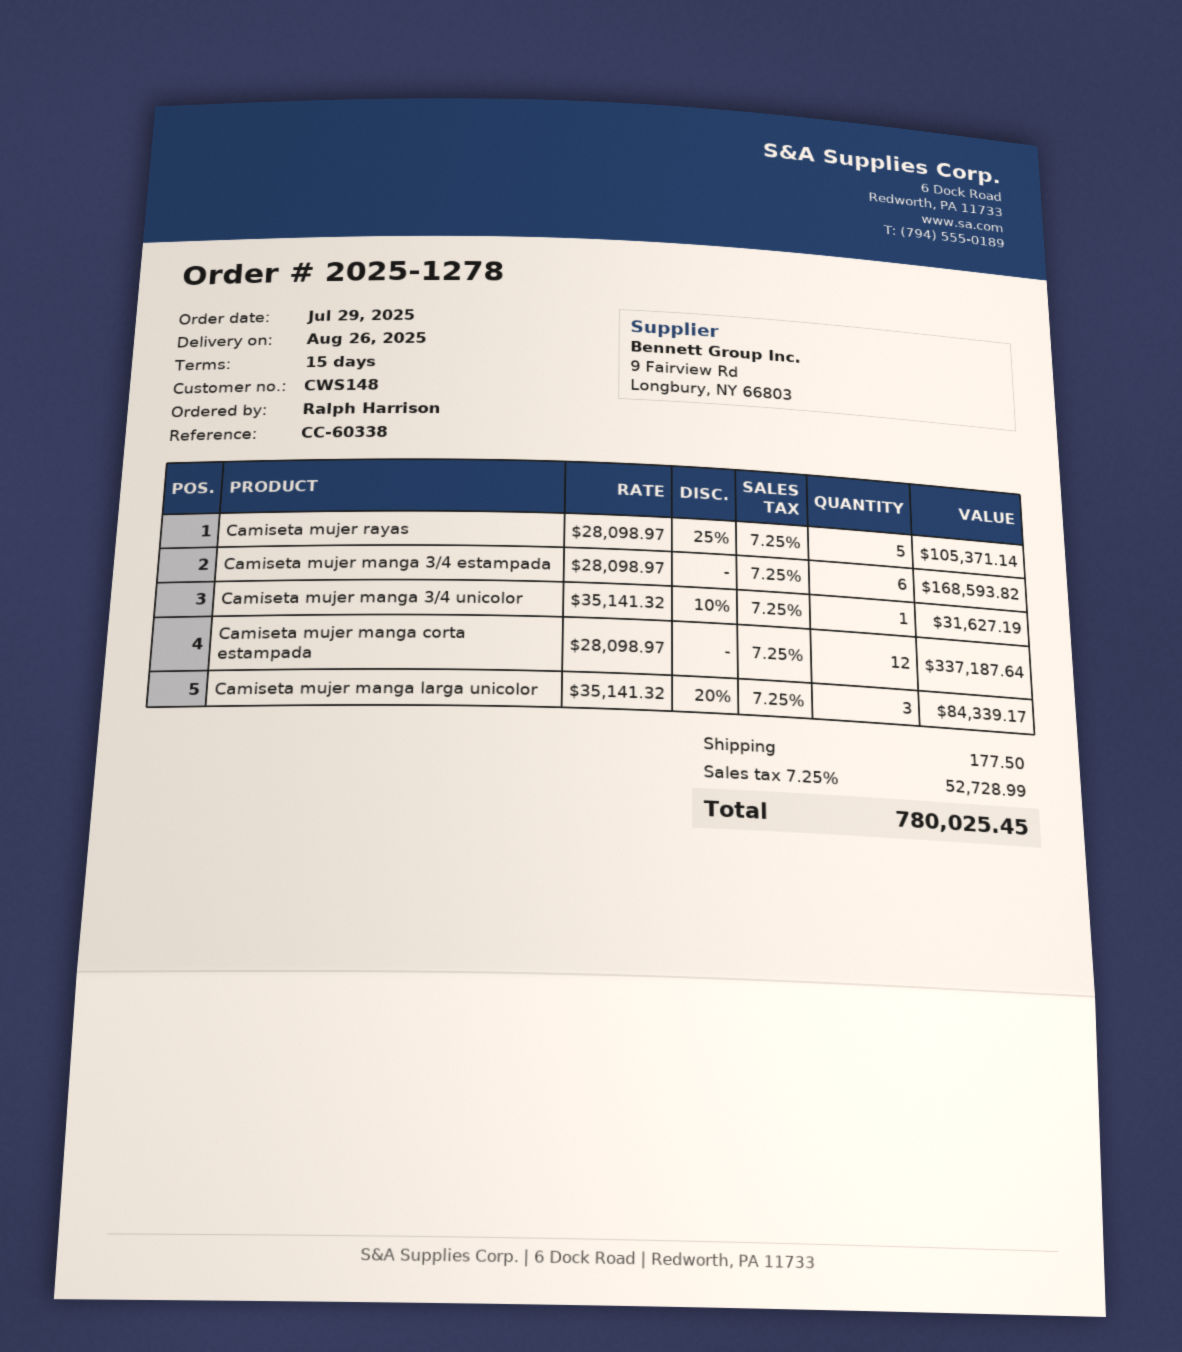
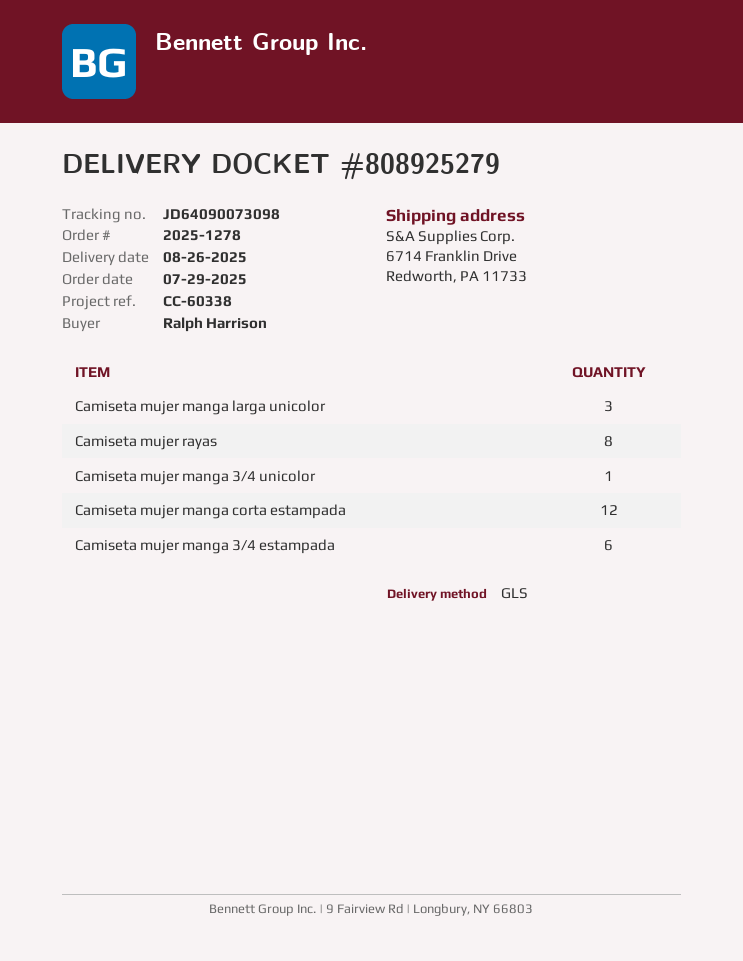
Camiseta mujer rayas: 5 -> 8

